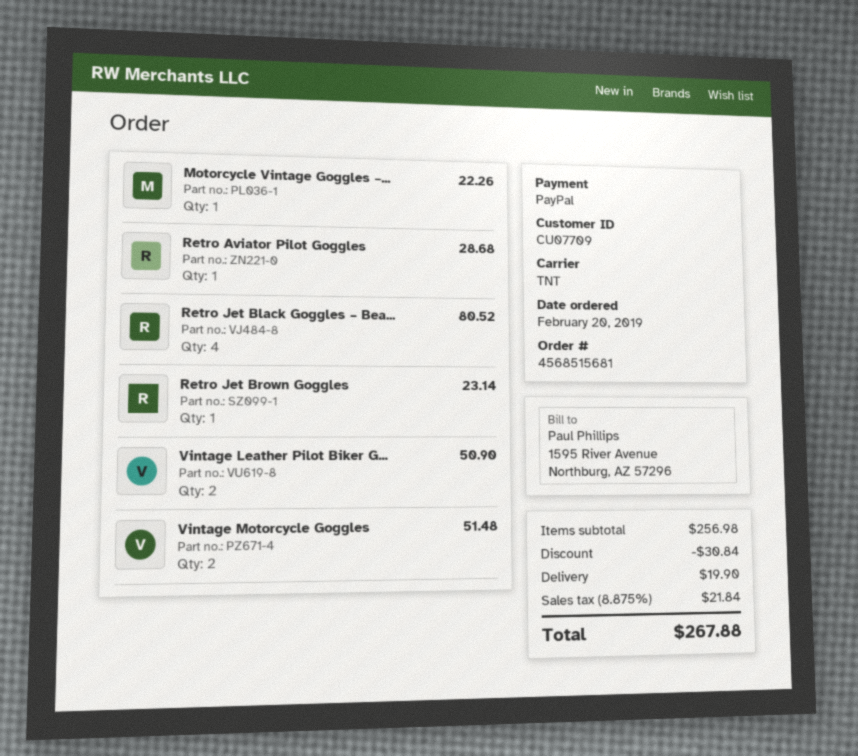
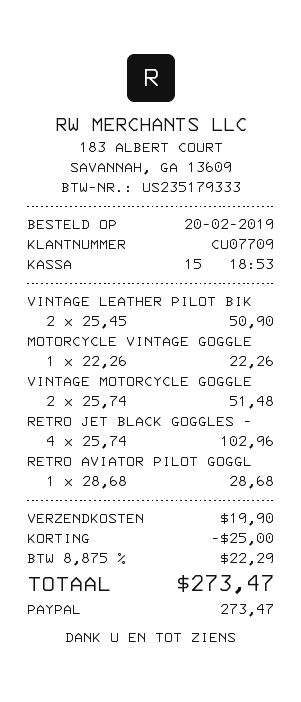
Retro Jet Black Goggles – Bea...: 4 for 80.52 -> 4 for 102.96
Retro Jet Brown Goggles: 1 for 23.14 -> none
discount: 30.84 -> 25.00
tax: 8.875% = 21.84 -> 8.875% = 22.29
total: 267.88 -> 273.47

